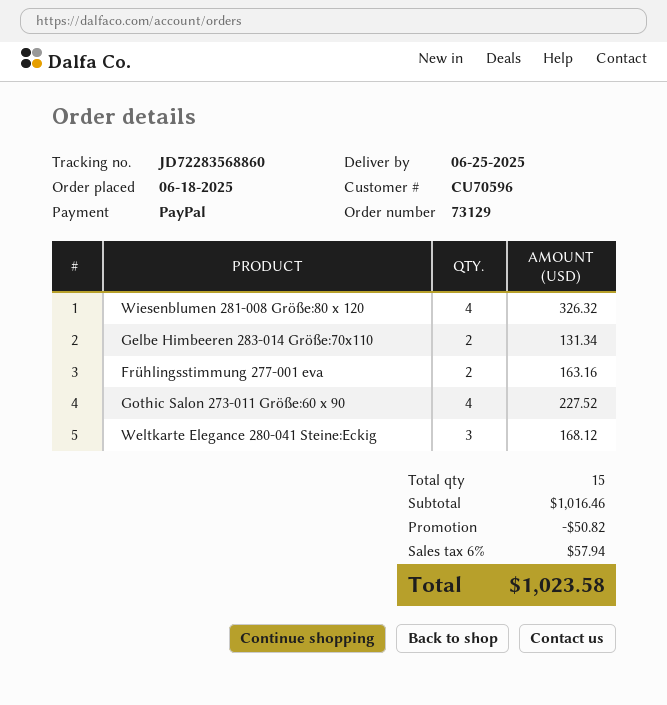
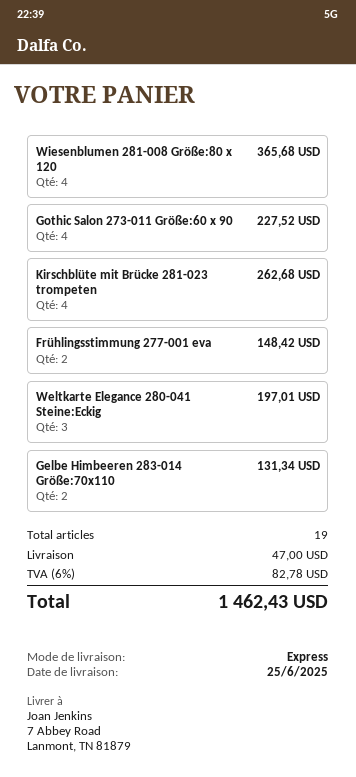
Wiesenblumen 281-008 Größe:80 x 120: 4 for 326.32 -> 4 for 365.68
Frühlingsstimmung 277-001 eva: 2 for 163.16 -> 2 for 148.42
Weltkarte Elegance 280-041 Steine:Eckig: 3 for 168.12 -> 3 for 197.01
Kirschblüte mit Brücke 281-023 trompeten: none -> 4 for 262.68
total quantity: 15 -> 19
discount: 50.82 -> none
shipping: none -> 47.00
tax: 6% = 57.94 -> 6% = 82.78
total: 1023.58 -> 1462.43

